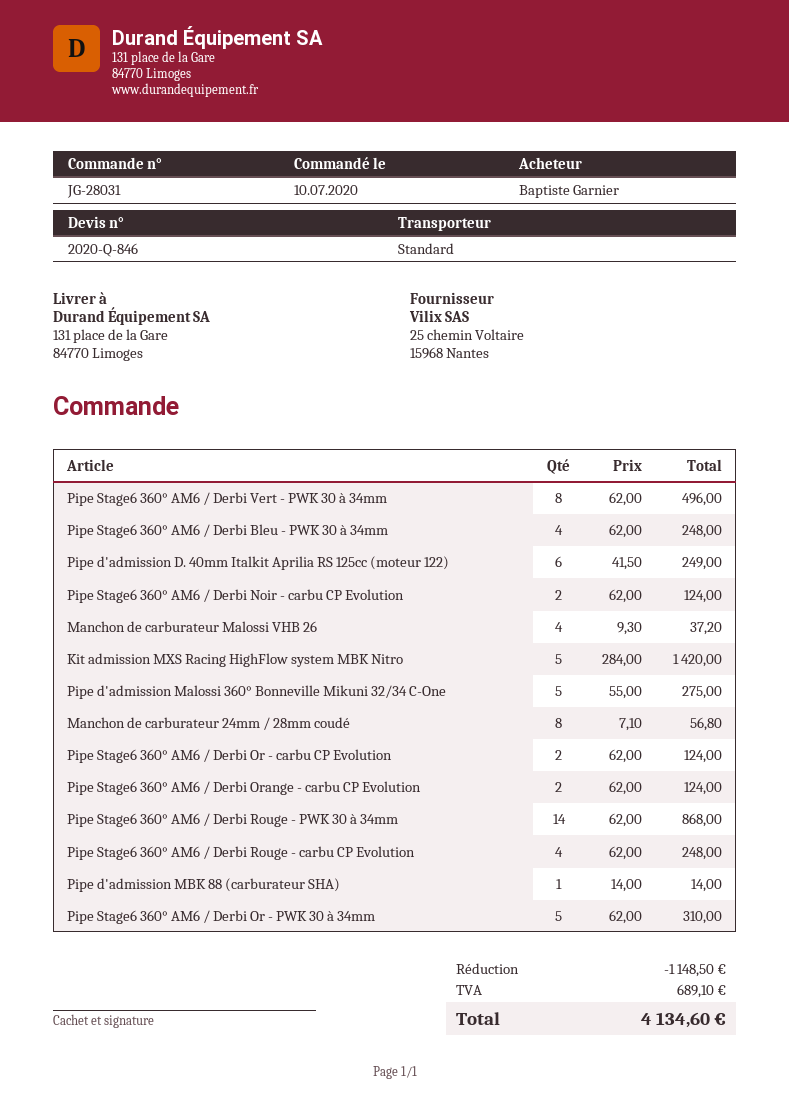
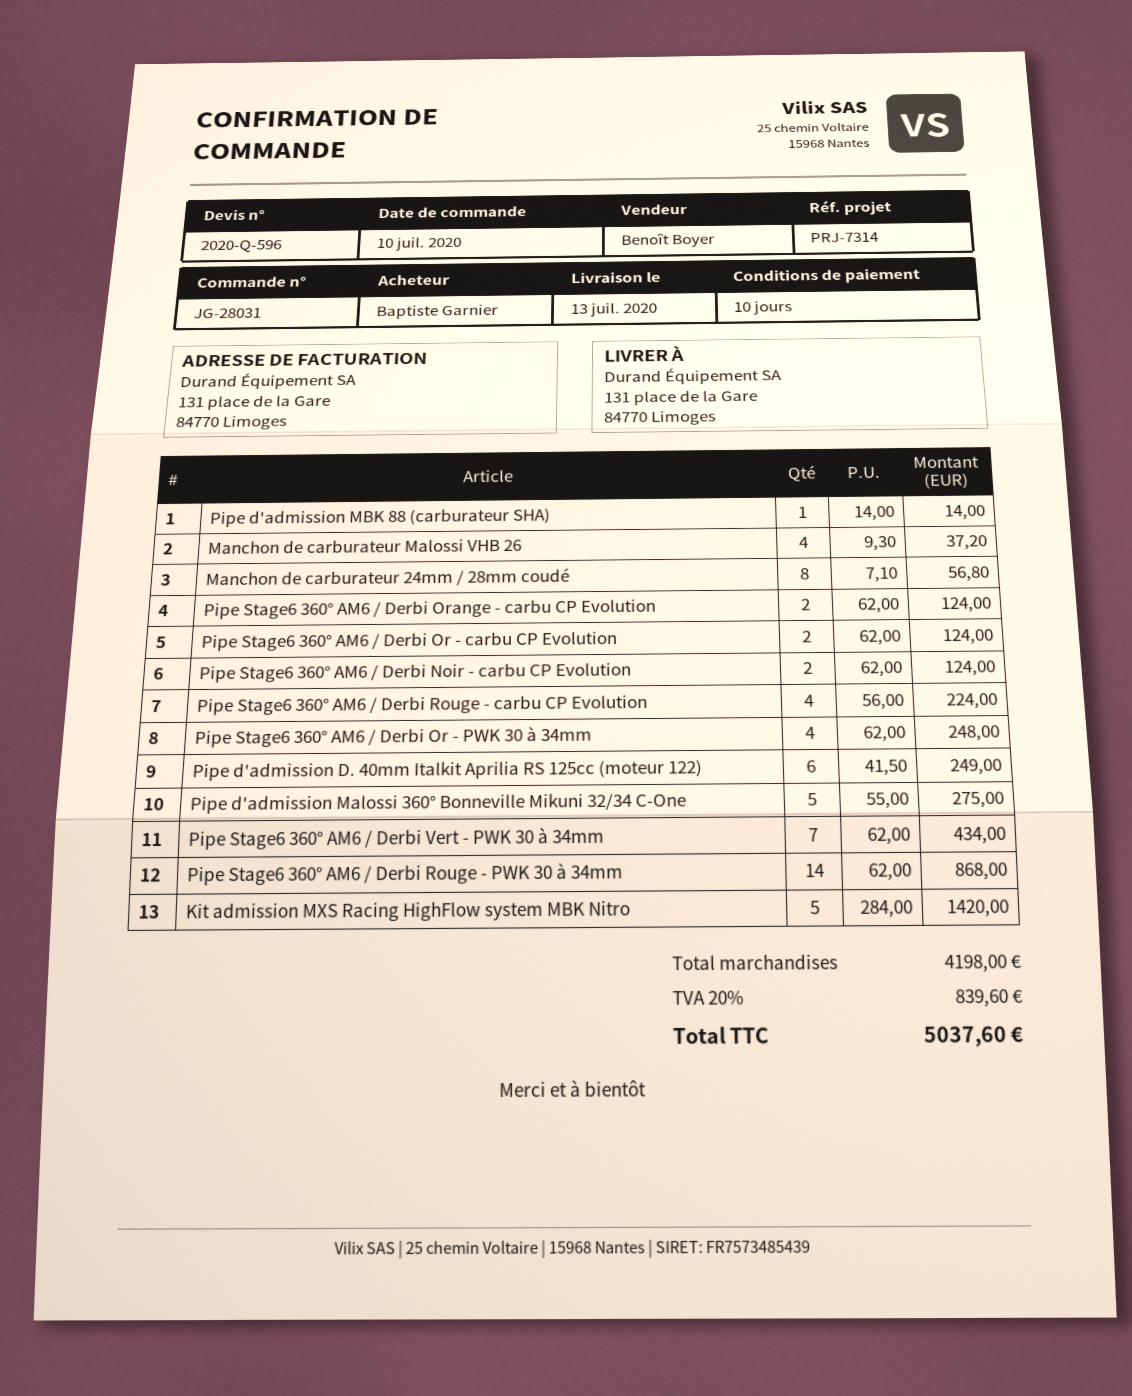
quote number: 2020-Q-846 -> 2020-Q-596
Pipe Stage6 360° AM6 / Derbi Vert - PWK 30 à 34mm: 8 x 62.00 = 496.00 -> 7 x 62.00 = 434.00
Pipe Stage6 360° AM6 / Derbi Bleu - PWK 30 à 34mm: 4 x 62.00 = 248.00 -> none
Pipe Stage6 360° AM6 / Derbi Rouge - carbu CP Evolution: 4 x 62.00 = 248.00 -> 4 x 56.00 = 224.00
Pipe Stage6 360° AM6 / Derbi Or - PWK 30 à 34mm: 5 x 62.00 = 310.00 -> 4 x 62.00 = 248.00
discount: 1148.50 -> none
tax: 689.10 -> 839.60
total: 4134.60 -> 5037.60

